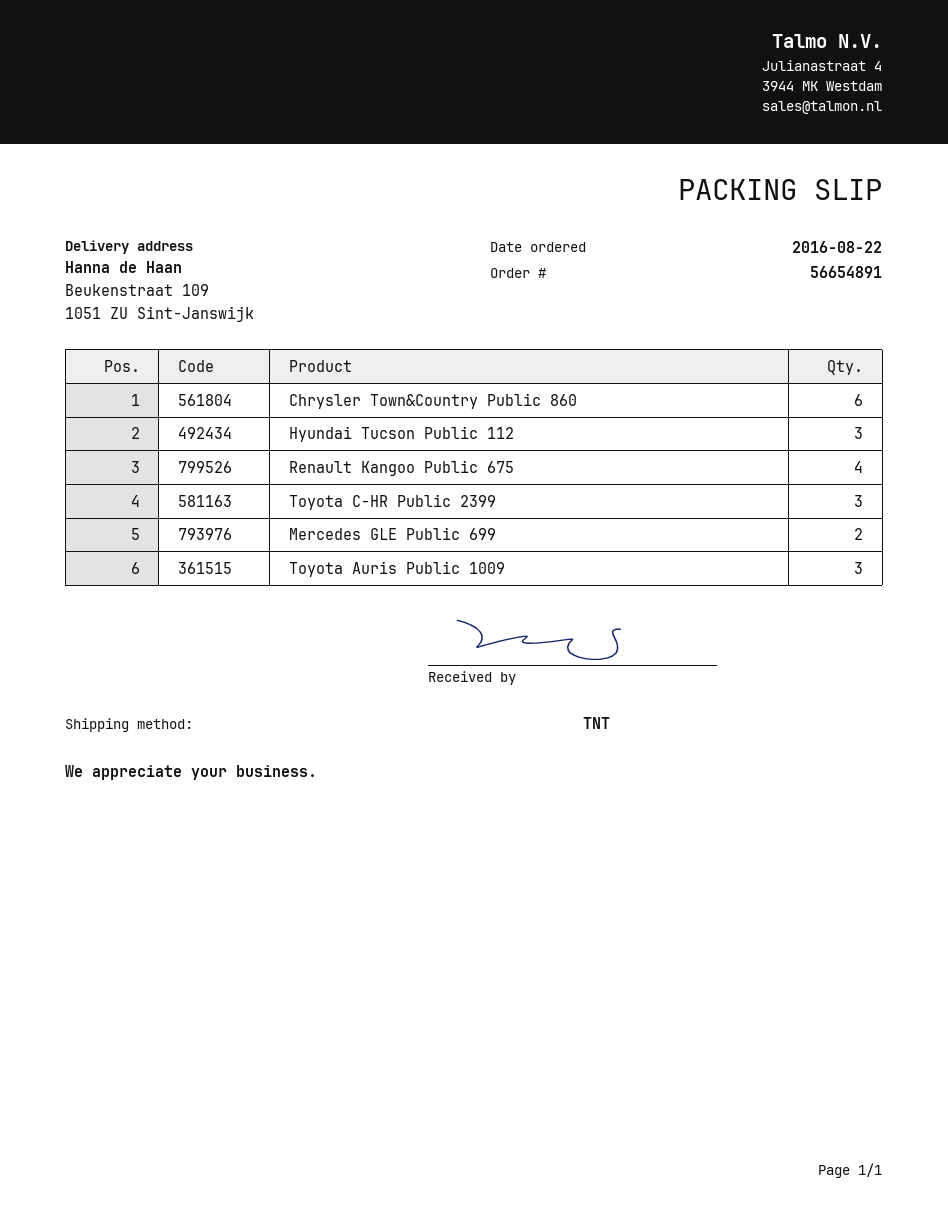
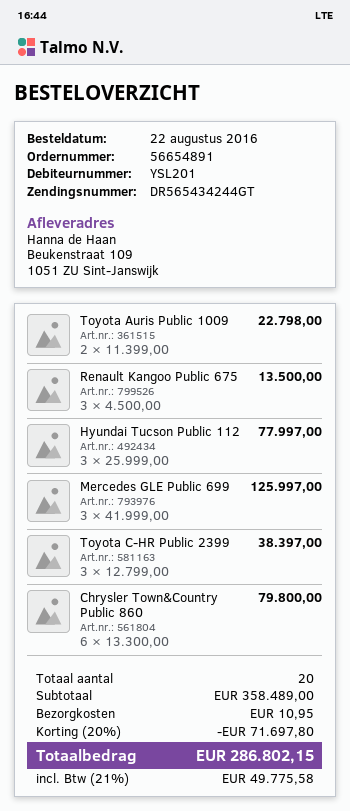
Renault Kangoo Public 675: 4 -> 3
Mercedes GLE Public 699: 2 -> 3
Toyota Auris Public 1009: 3 -> 2

